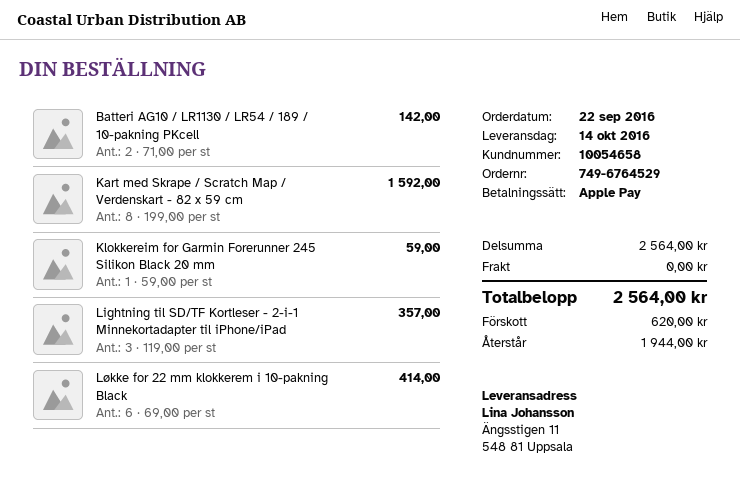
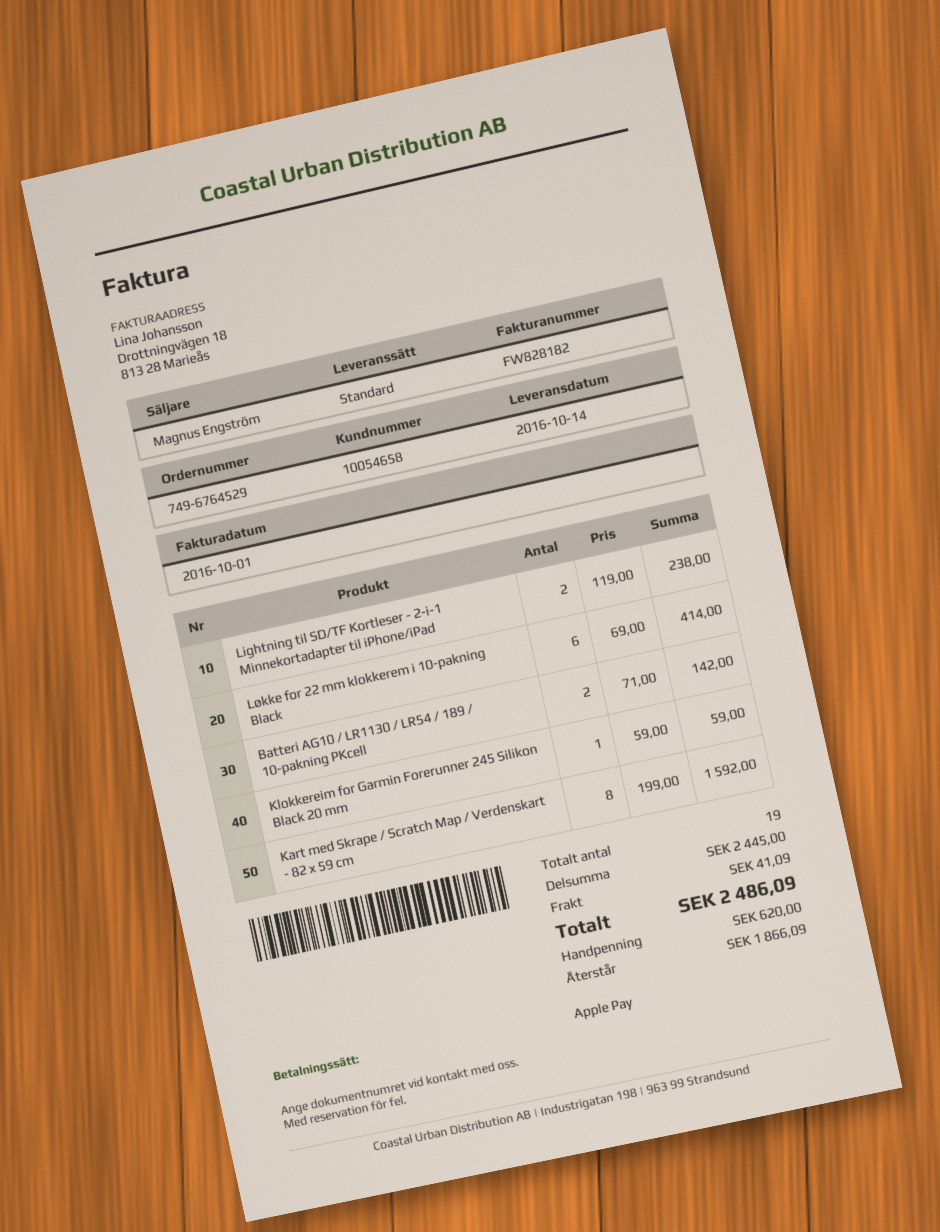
Lightning til SD/TF Kortleser - 2-i-1 Minnekortadapter til iPhone/iPad: 3 x 119.00 = 357.00 -> 2 x 119.00 = 238.00
subtotal: 2564.00 -> 2445.00
shipping: 0.00 -> 41.09
total: 2564.00 -> 2486.09
balance: 1944.00 -> 1866.09

